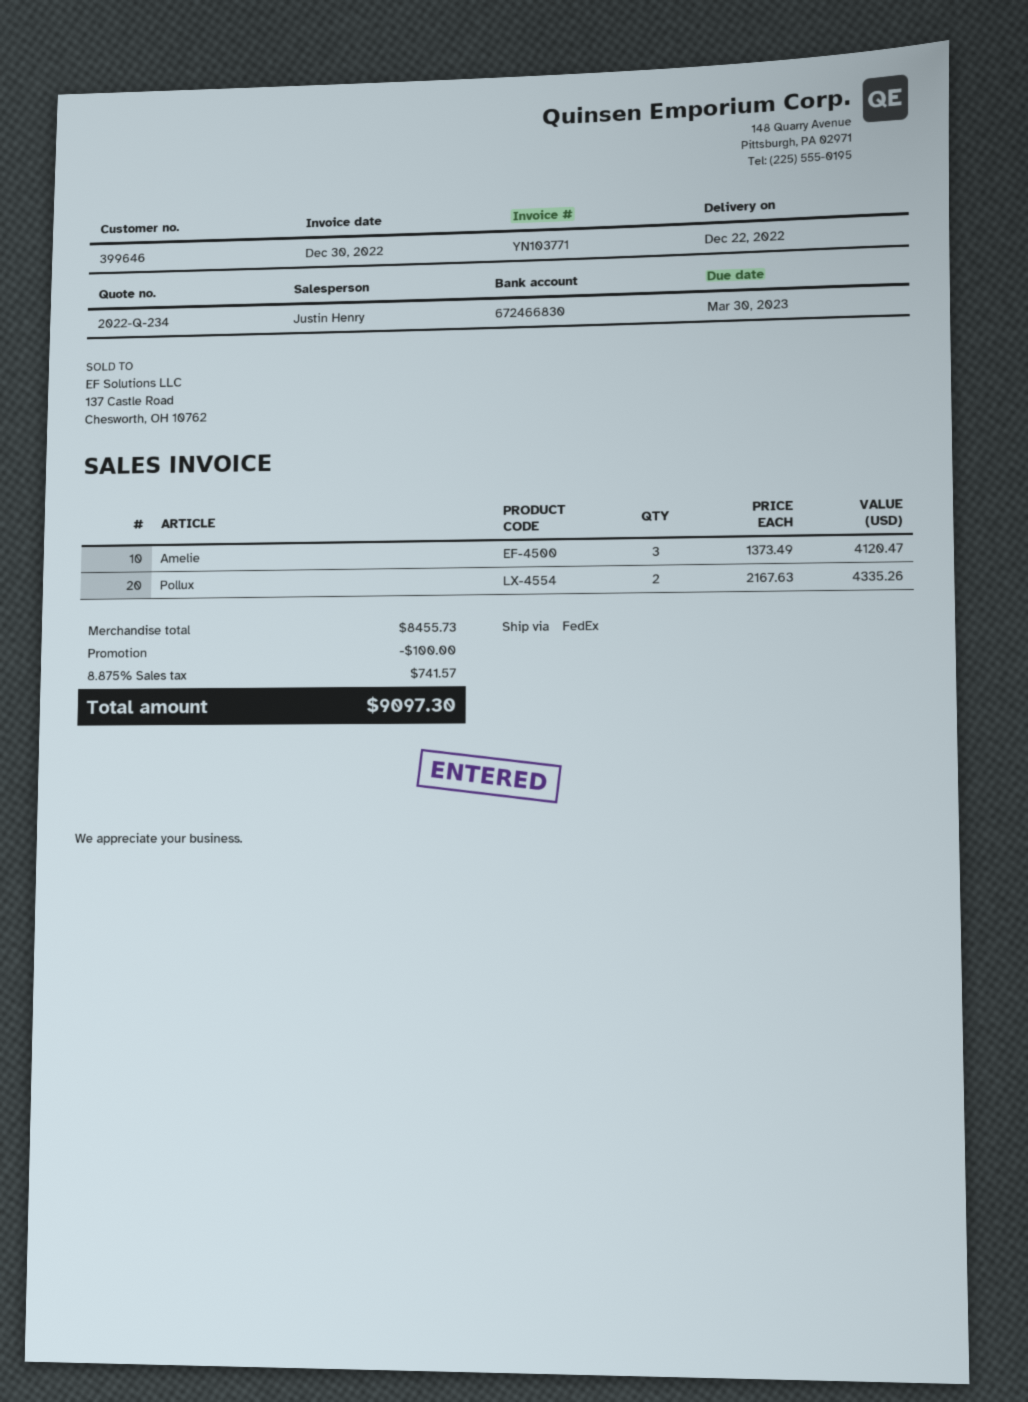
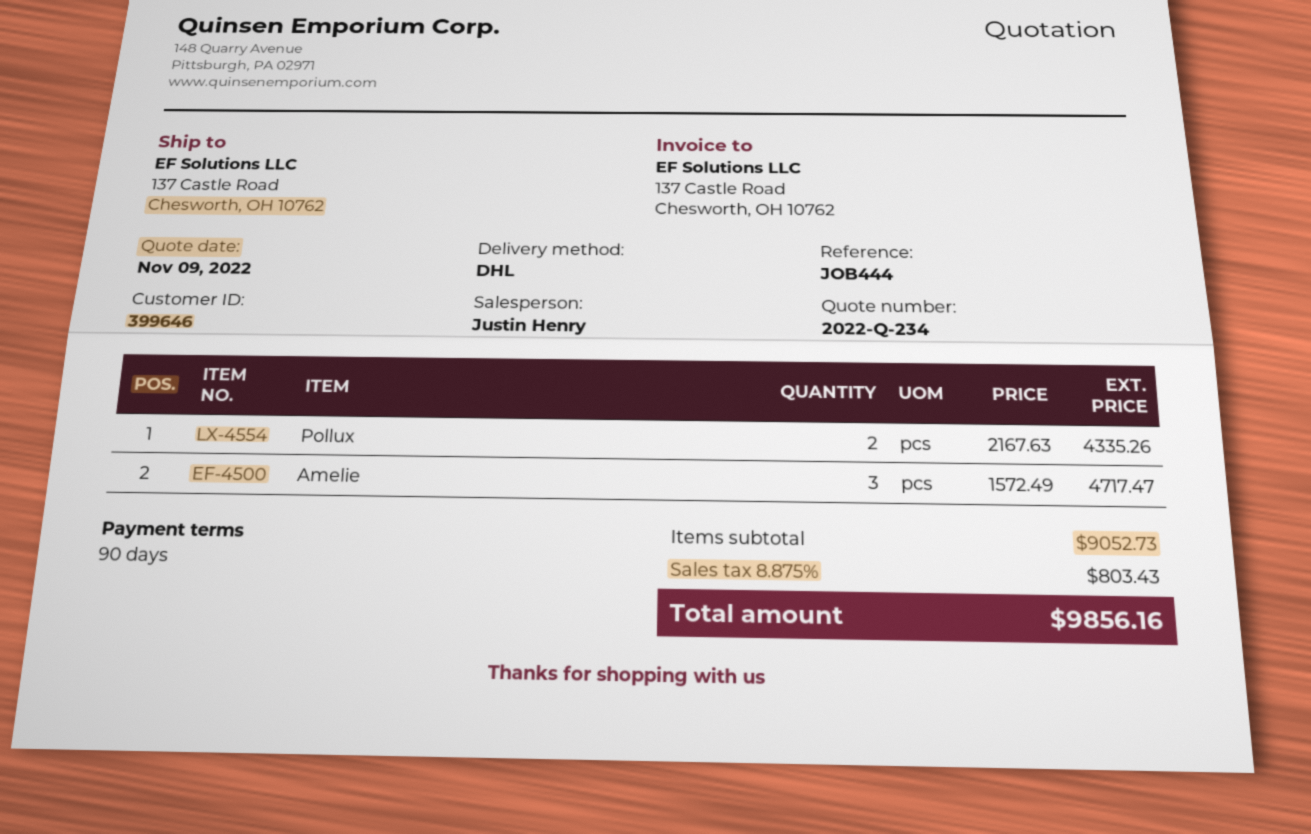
shipping method: FedEx -> DHL
Amelie: 3 x 1373.49 = 4120.47 -> 3 x 1572.49 = 4717.47
subtotal: 8455.73 -> 9052.73
discount: 100.00 -> none
tax: 8.875% = 741.57 -> 8.875% = 803.43
total: 9097.30 -> 9856.16

